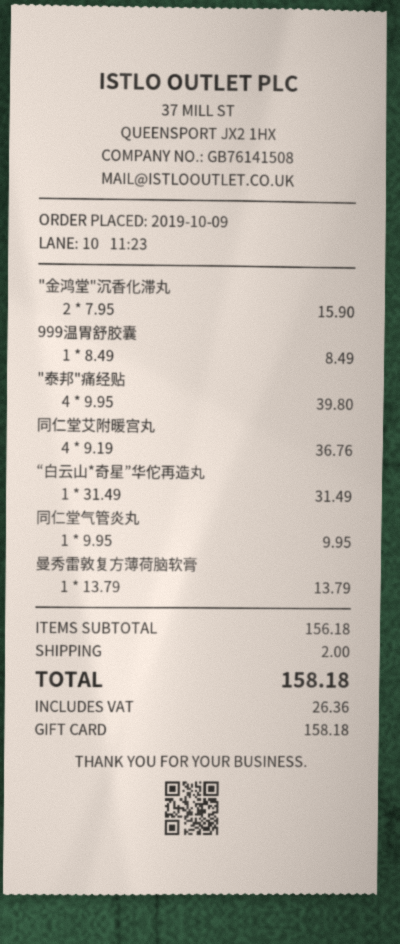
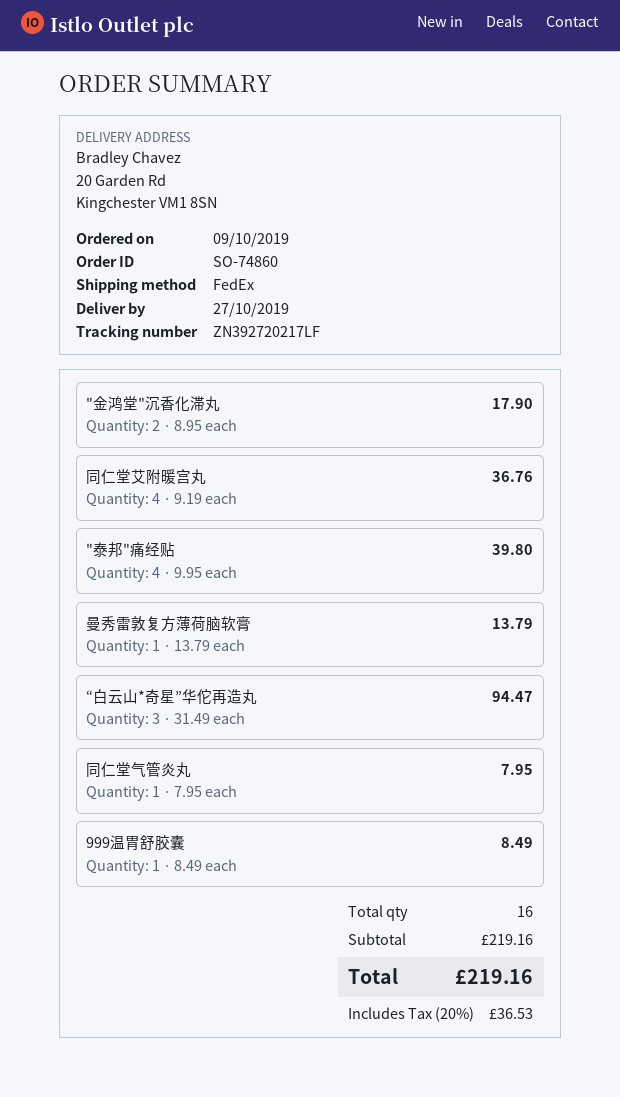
"金鸿堂"沉香化滞丸: 2 x 7.95 = 15.90 -> 2 x 8.95 = 17.90
“白云山*奇星”华佗再造丸: 1 x 31.49 = 31.49 -> 3 x 31.49 = 94.47
同仁堂气管炎丸: 1 x 9.95 = 9.95 -> 1 x 7.95 = 7.95
subtotal: 156.18 -> 219.16
shipping: 2.00 -> none
tax: 26.36 -> 36.53
total: 158.18 -> 219.16

